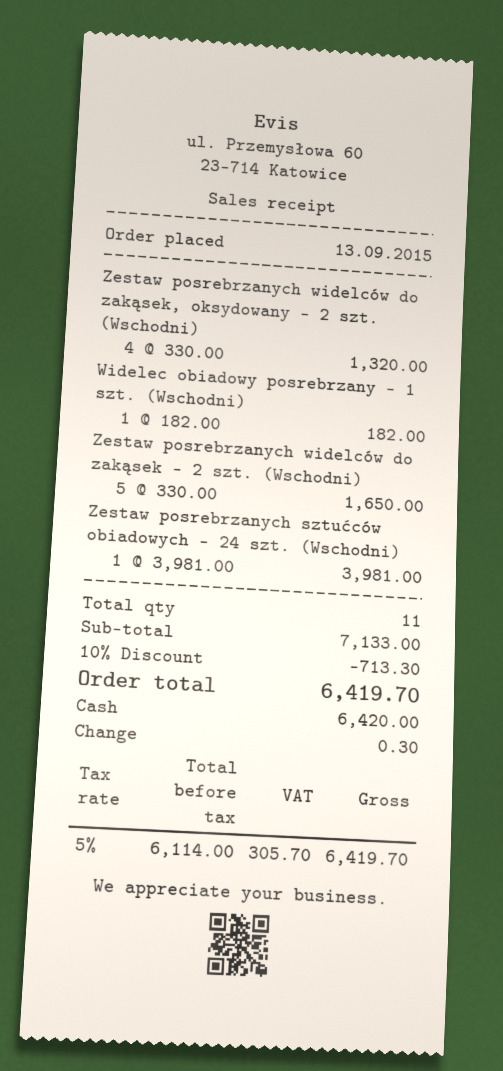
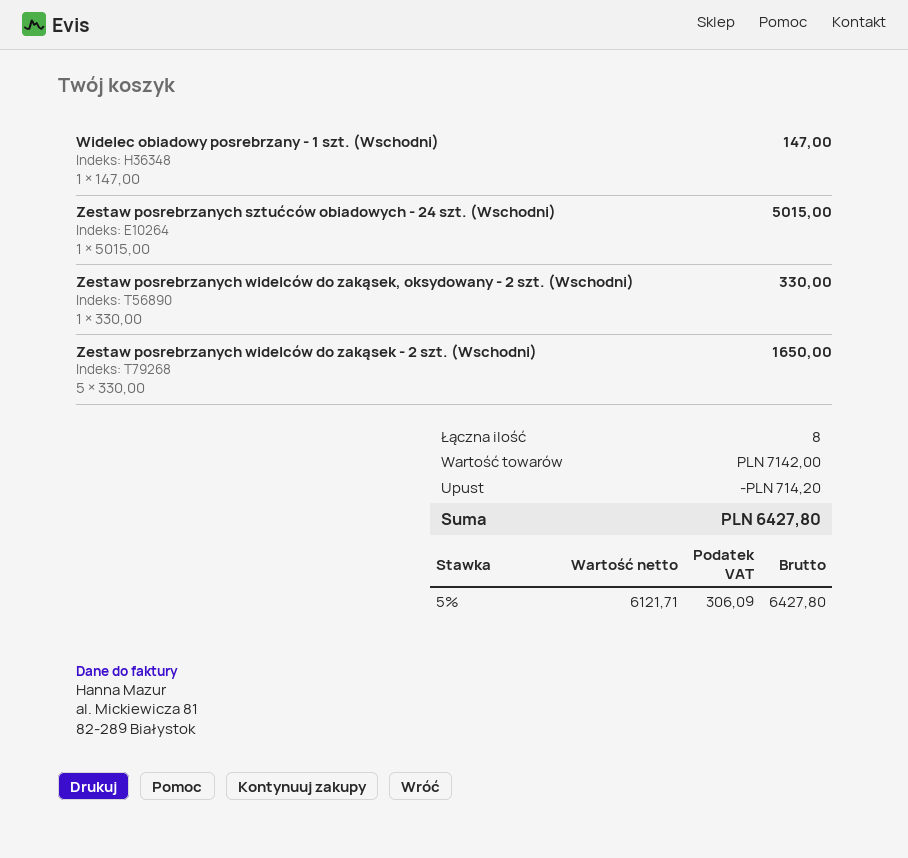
Zestaw posrebrzanych widelców do zakąsek, oksydowany - 2 szt. (Wschodni): 4 x 330.00 = 1320.00 -> 1 x 330.00 = 330.00
Widelec obiadowy posrebrzany - 1 szt. (Wschodni): 1 x 182.00 = 182.00 -> 1 x 147.00 = 147.00
Zestaw posrebrzanych sztućców obiadowych - 24 szt. (Wschodni): 1 x 3981.00 = 3981.00 -> 1 x 5015.00 = 5015.00
total quantity: 11 -> 8
subtotal: 7133.00 -> 7142.00
discount: 713.30 -> 714.20
net: 6114.00 -> 6121.71
tax: 5% = 305.70 -> 5% = 306.09
total: 6419.70 -> 6427.80

